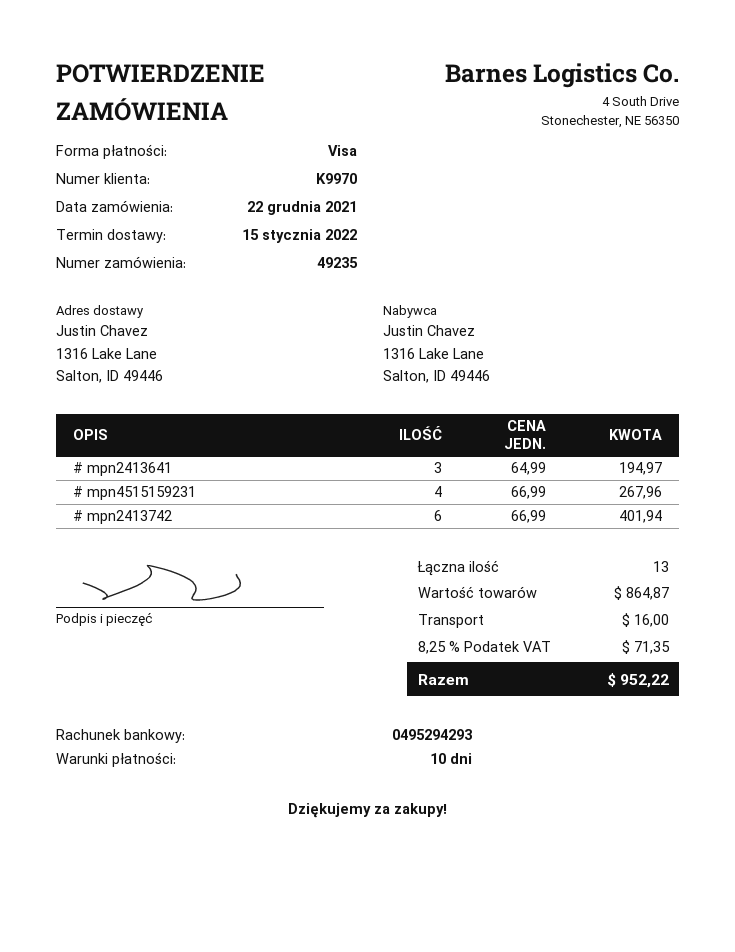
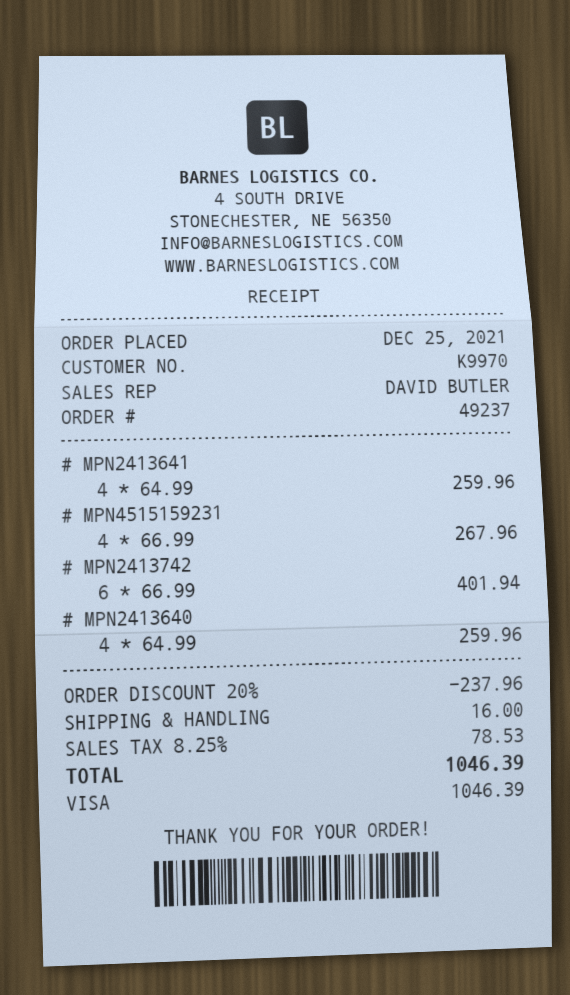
order number: 49235 -> 49237
order date: 2021-12-22 -> 2021-12-25
# mpn2413641: 3 x 64.99 = 194.97 -> 4 x 64.99 = 259.96
# MPN2413640: none -> 4 x 64.99 = 259.96
discount: none -> 20% = 237.96
tax: 8.25% = 71.35 -> 8.25% = 78.53
total: 952.22 -> 1046.39

